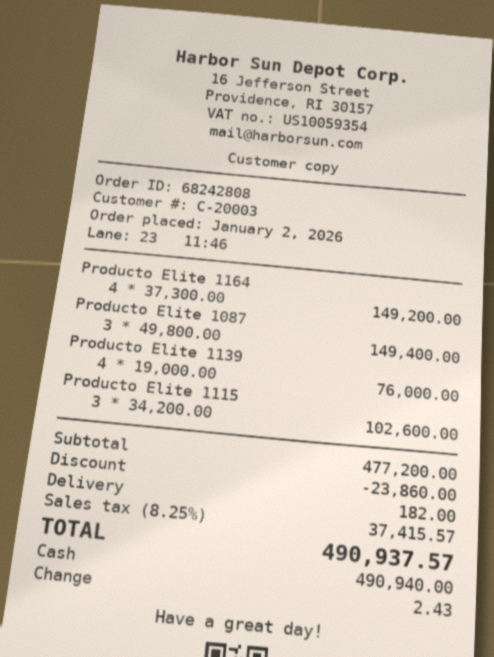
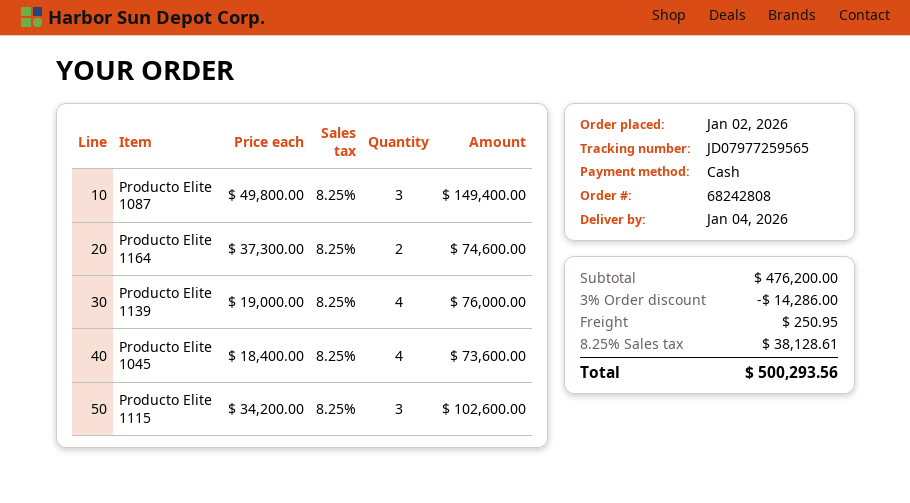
Producto Elite 1164: 4 x 37300.00 = 149200.00 -> 2 x 37300.00 = 74600.00
Producto Elite 1045: none -> 4 x 18400.00 = 73600.00
subtotal: 477200.00 -> 476200.00
discount: 23860.00 -> 14286.00
shipping: 182.00 -> 250.95
tax: 8.25% = 37415.57 -> 8.25% = 38128.61
total: 490937.57 -> 500293.56

